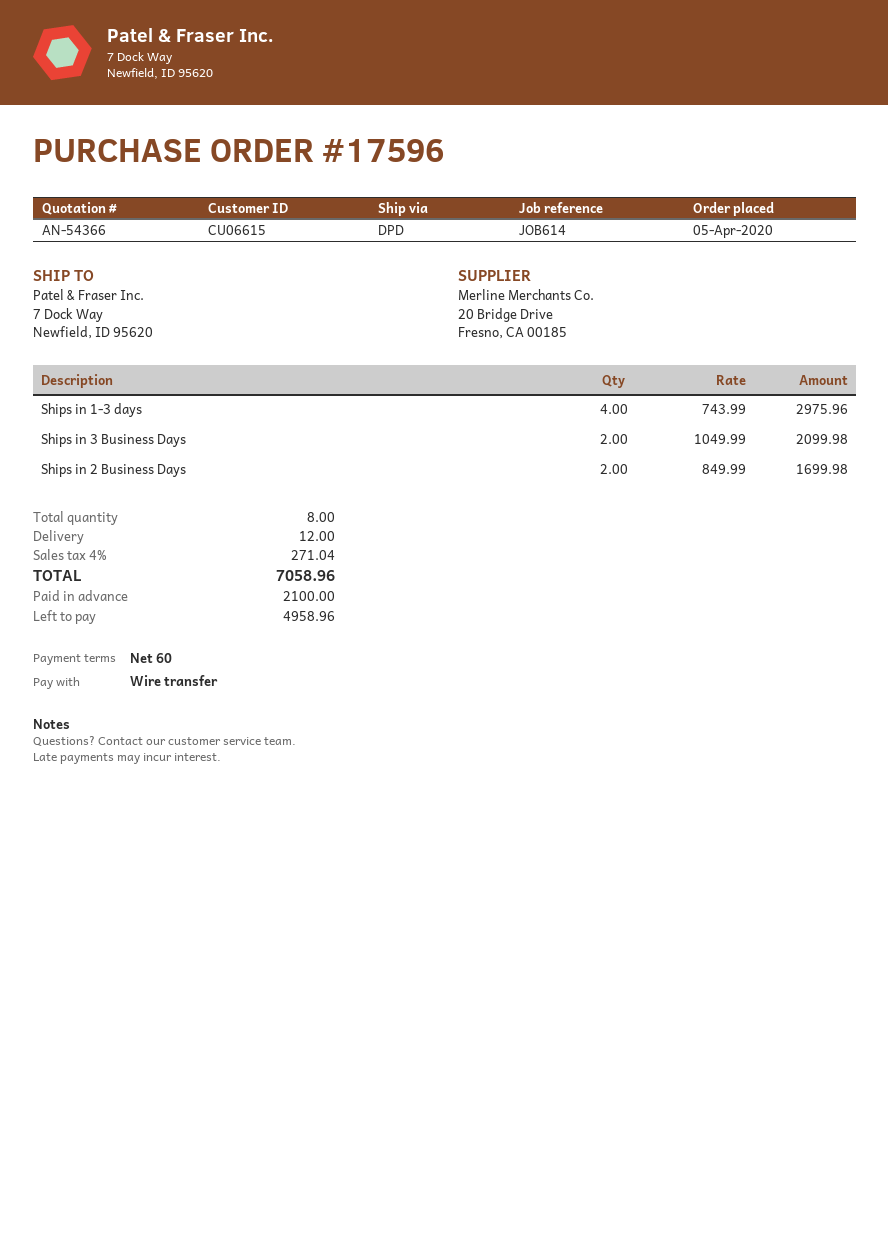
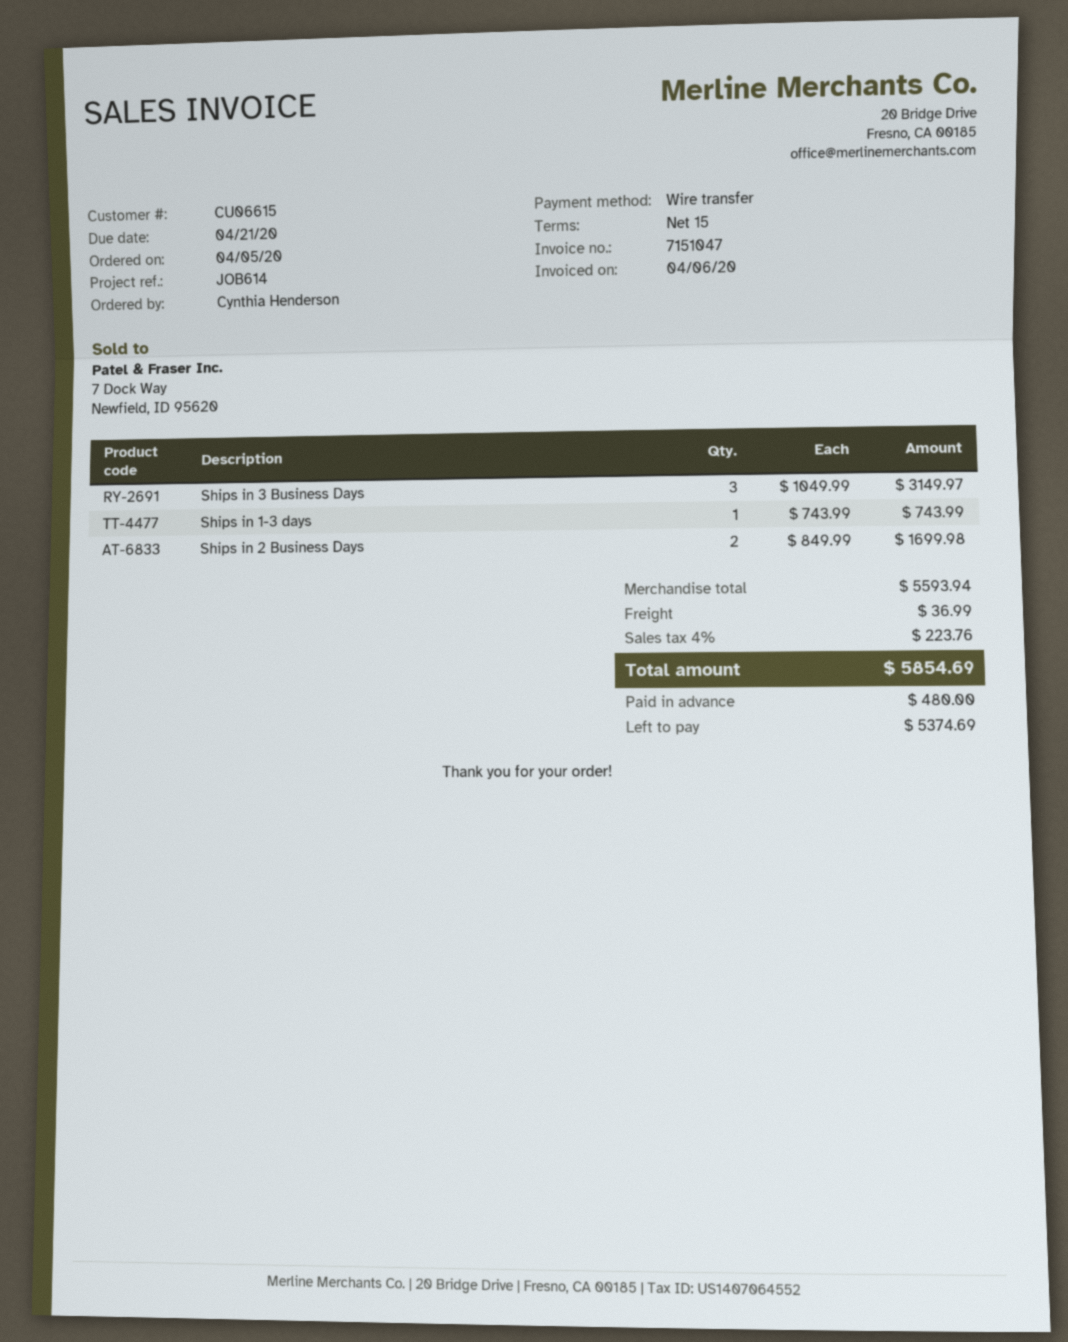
payment terms: 60 days -> 15 days
Ships in 1-3 days: 4 x 743.99 = 2975.96 -> 1 x 743.99 = 743.99
Ships in 3 Business Days: 2 x 1049.99 = 2099.98 -> 3 x 1049.99 = 3149.97
shipping: 12.00 -> 36.99
tax: 4% = 271.04 -> 4% = 223.76
total: 7058.96 -> 5854.69
deposit: 2100.00 -> 480.00
balance: 4958.96 -> 5374.69

